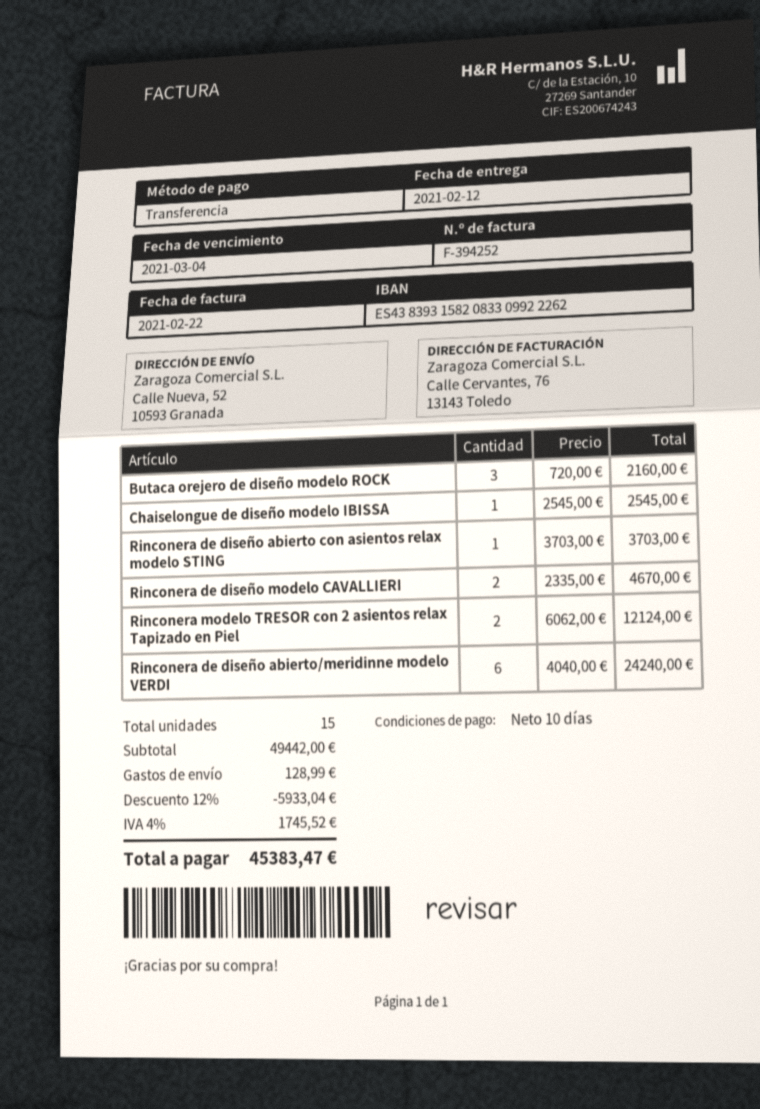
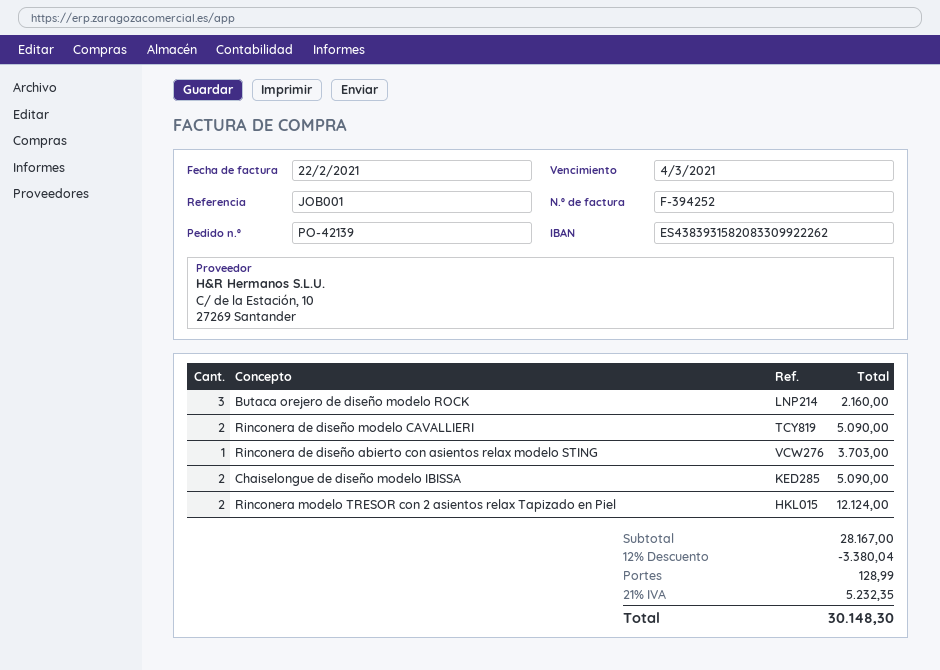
Chaiselongue de diseño modelo IBISSA: 1 for 2545.00 -> 2 for 5090.00
Rinconera de diseño modelo CAVALLIERI: 2 for 4670.00 -> 2 for 5090.00
Rinconera de diseño abierto/meridinne modelo VERDI: 6 for 24240.00 -> none
subtotal: 49442.00 -> 28167.00
discount: 12% = 5933.04 -> 12% = 3380.04
tax: 4% = 1745.52 -> 21% = 5232.35
total: 45383.47 -> 30148.30

